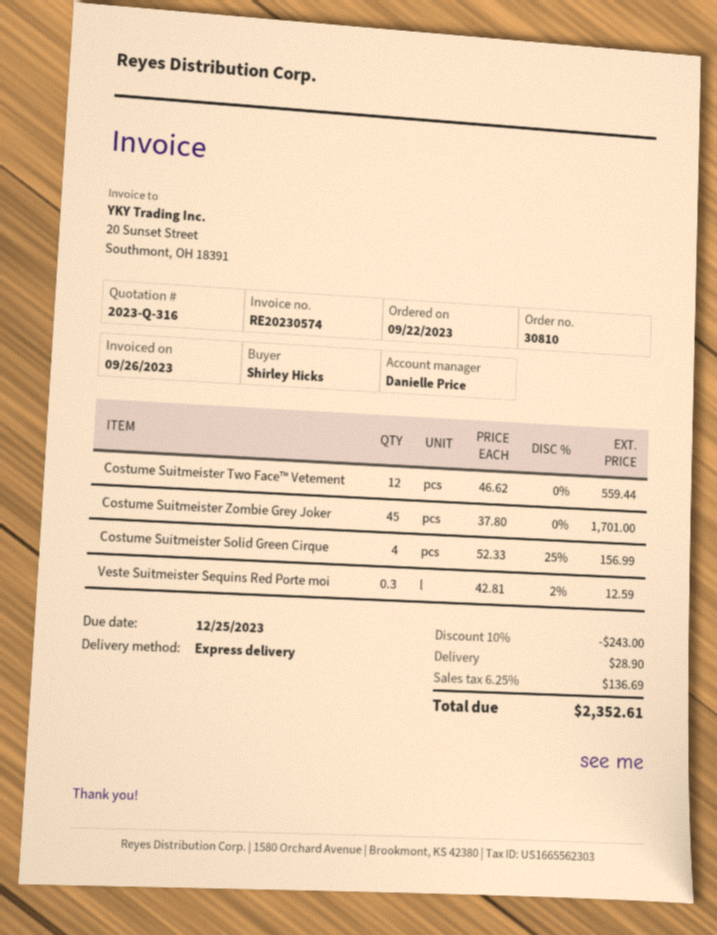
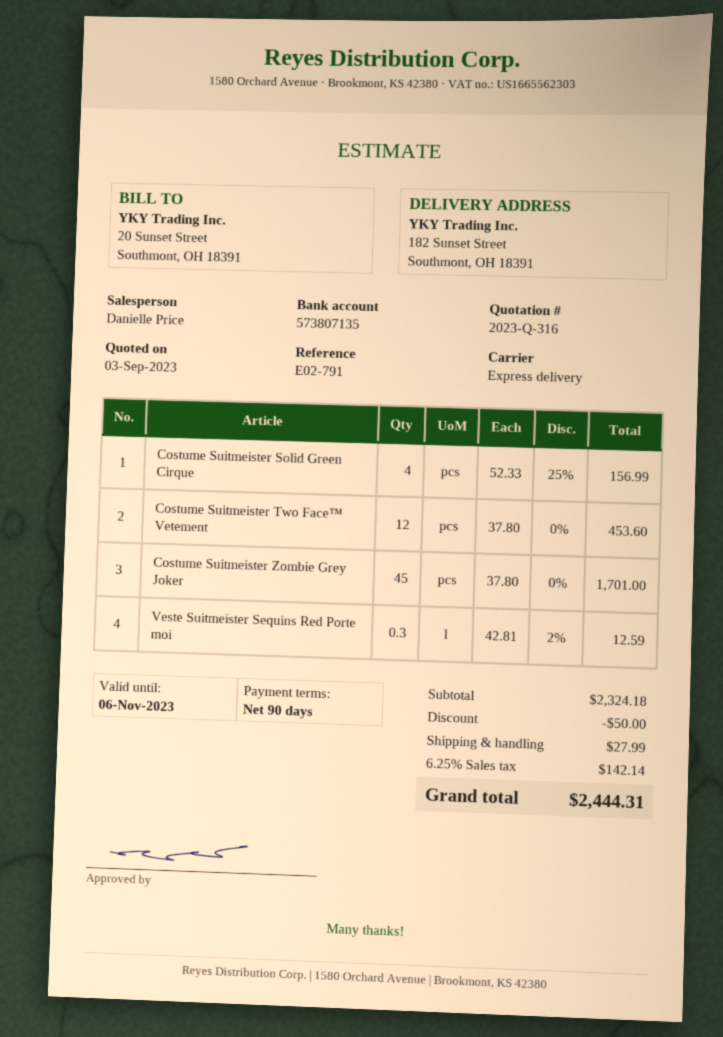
Costume Suitmeister Two Face™ Vetement: 12 x 46.62 = 559.44 -> 12 x 37.80 = 453.60
discount: 243.00 -> 50.00
shipping: 28.90 -> 27.99
tax: 6.25% = 136.69 -> 6.25% = 142.14
total: 2352.61 -> 2444.31

